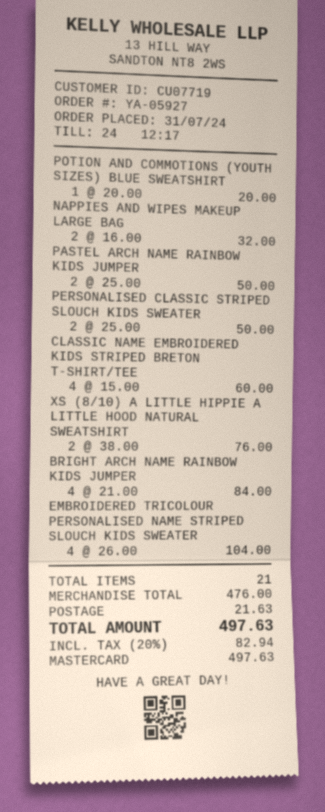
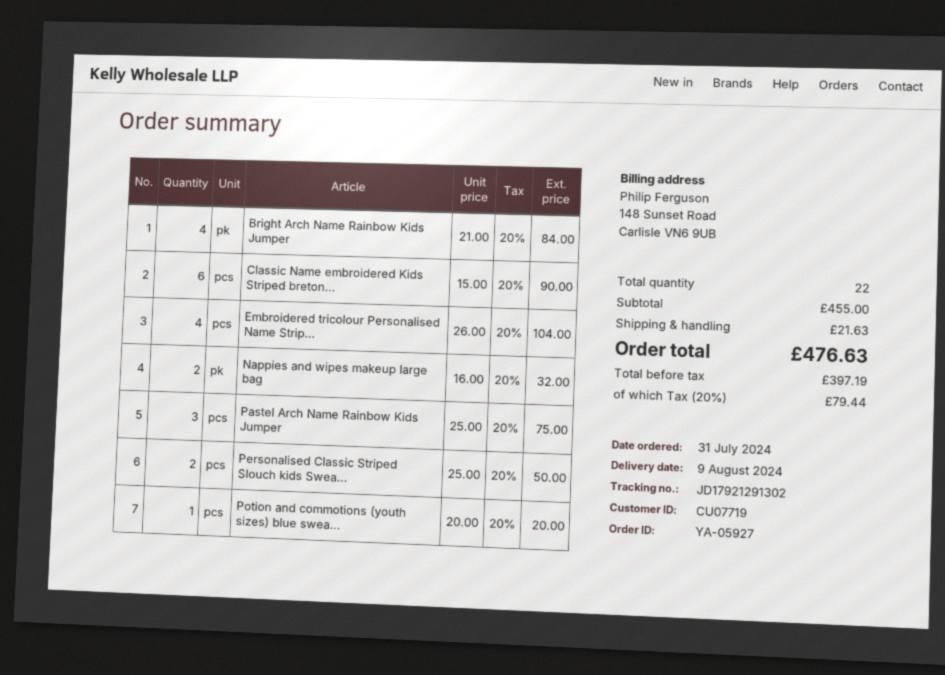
PASTEL ARCH NAME RAINBOW KIDS JUMPER: 2 x 25.00 = 50.00 -> 3 x 25.00 = 75.00
CLASSIC NAME EMBROIDERED KIDS STRIPED BRETON T-SHIRT/TEE: 4 x 15.00 = 60.00 -> 6 x 15.00 = 90.00
XS (8/10) A LITTLE HIPPIE A LITTLE HOOD NATURAL SWEATSHIRT: 2 x 38.00 = 76.00 -> none
total quantity: 21 -> 22
subtotal: 476.00 -> 455.00
tax: 20% = 82.94 -> 20% = 79.44
total: 497.63 -> 476.63

